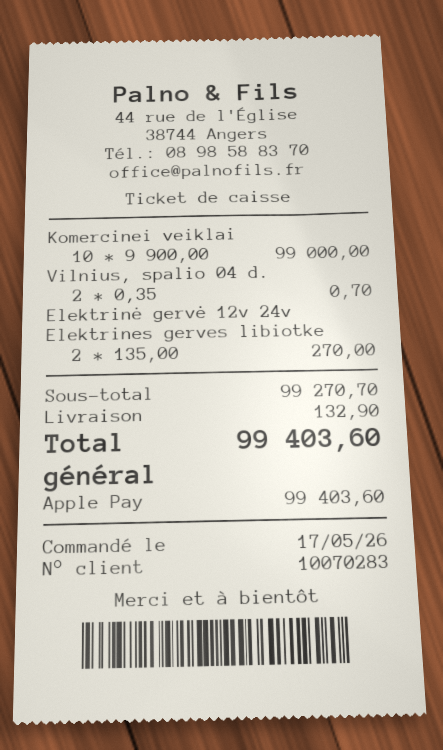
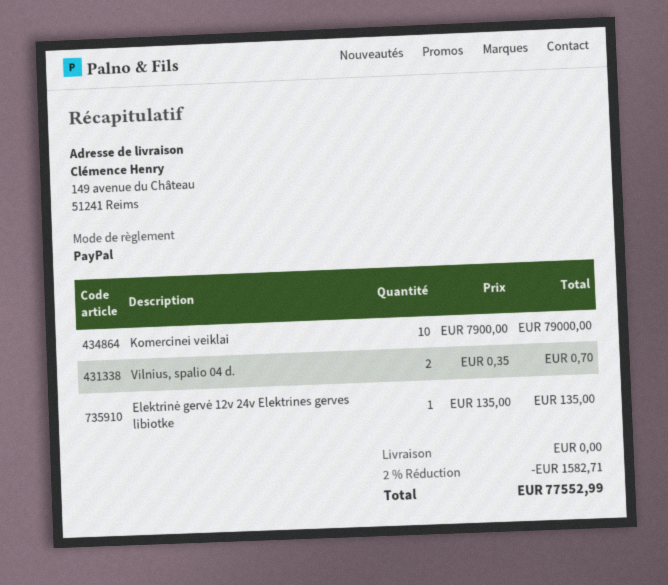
payment method: Apple Pay -> PayPal
Komercinei veiklai: 10 x 9900.00 = 99000.00 -> 10 x 7900.00 = 79000.00
Elektrinė gervė 12v 24v Elektrines gerves libiotke: 2 x 135.00 = 270.00 -> 1 x 135.00 = 135.00
discount: none -> 2% = 1582.71
shipping: 132.90 -> 0.00
total: 99403.60 -> 77552.99

